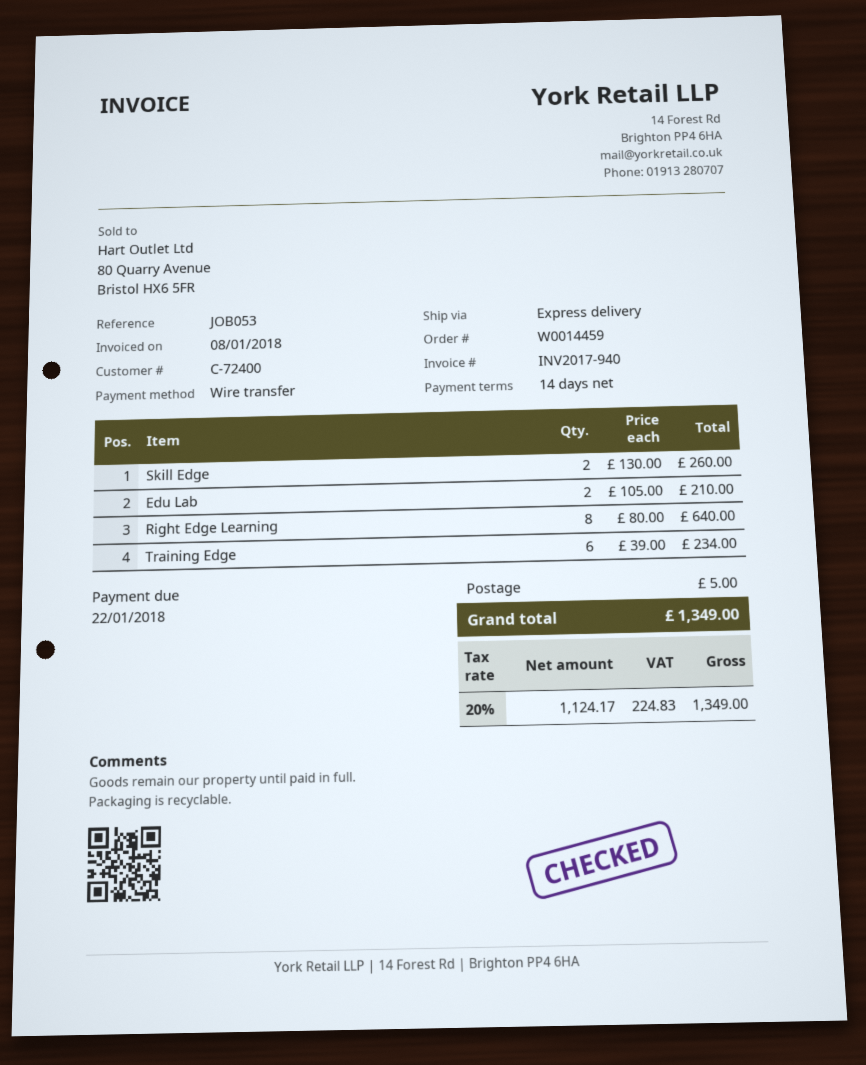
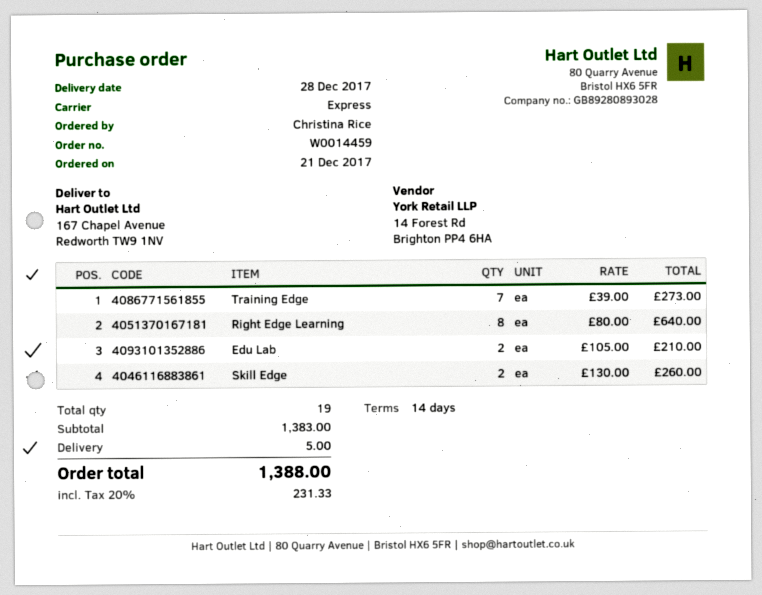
Training Edge: 6 x 39.00 = 234.00 -> 7 x 39.00 = 273.00
tax: 20% = 224.83 -> 20% = 231.33
total: 1349.00 -> 1388.00

